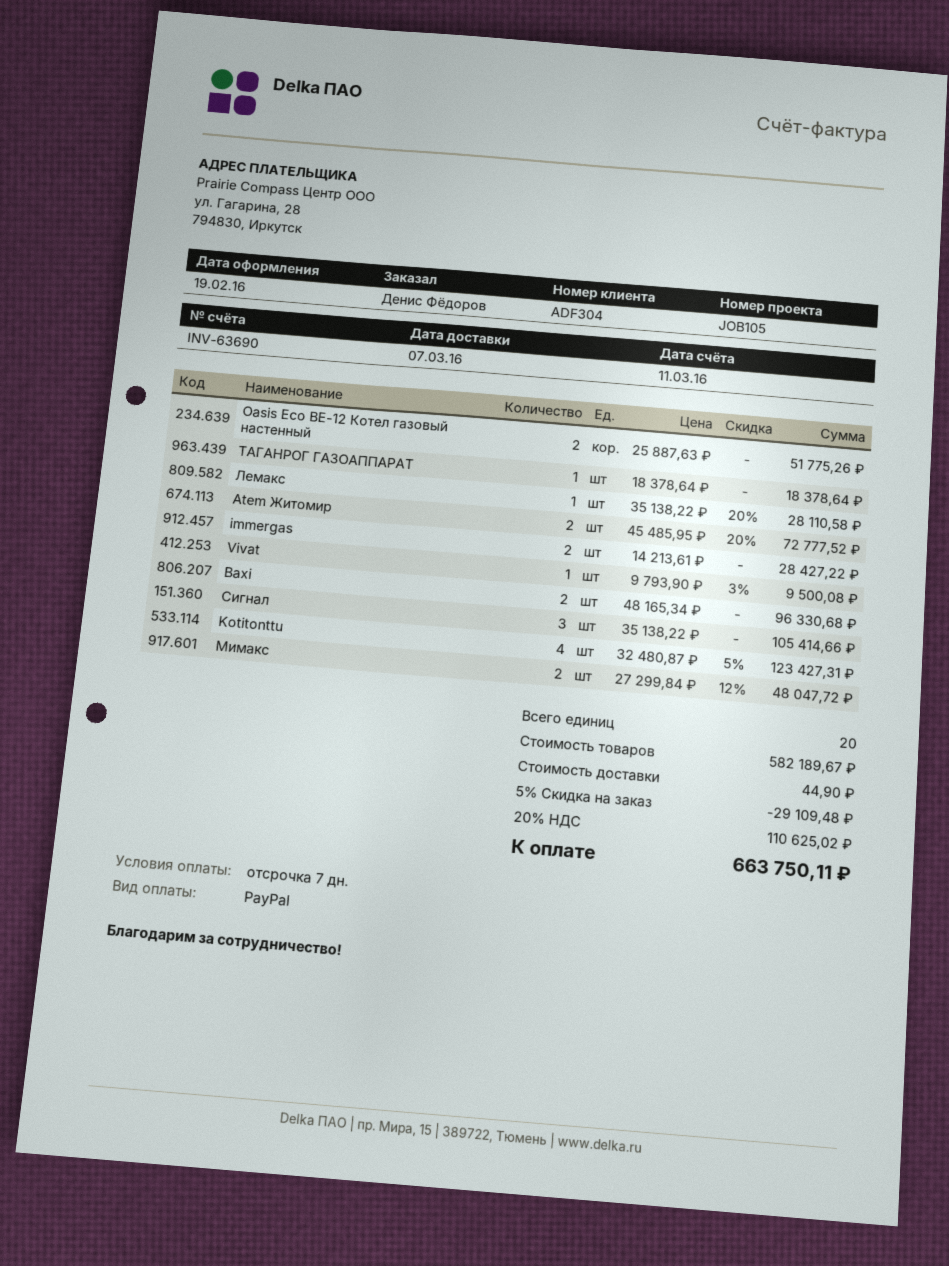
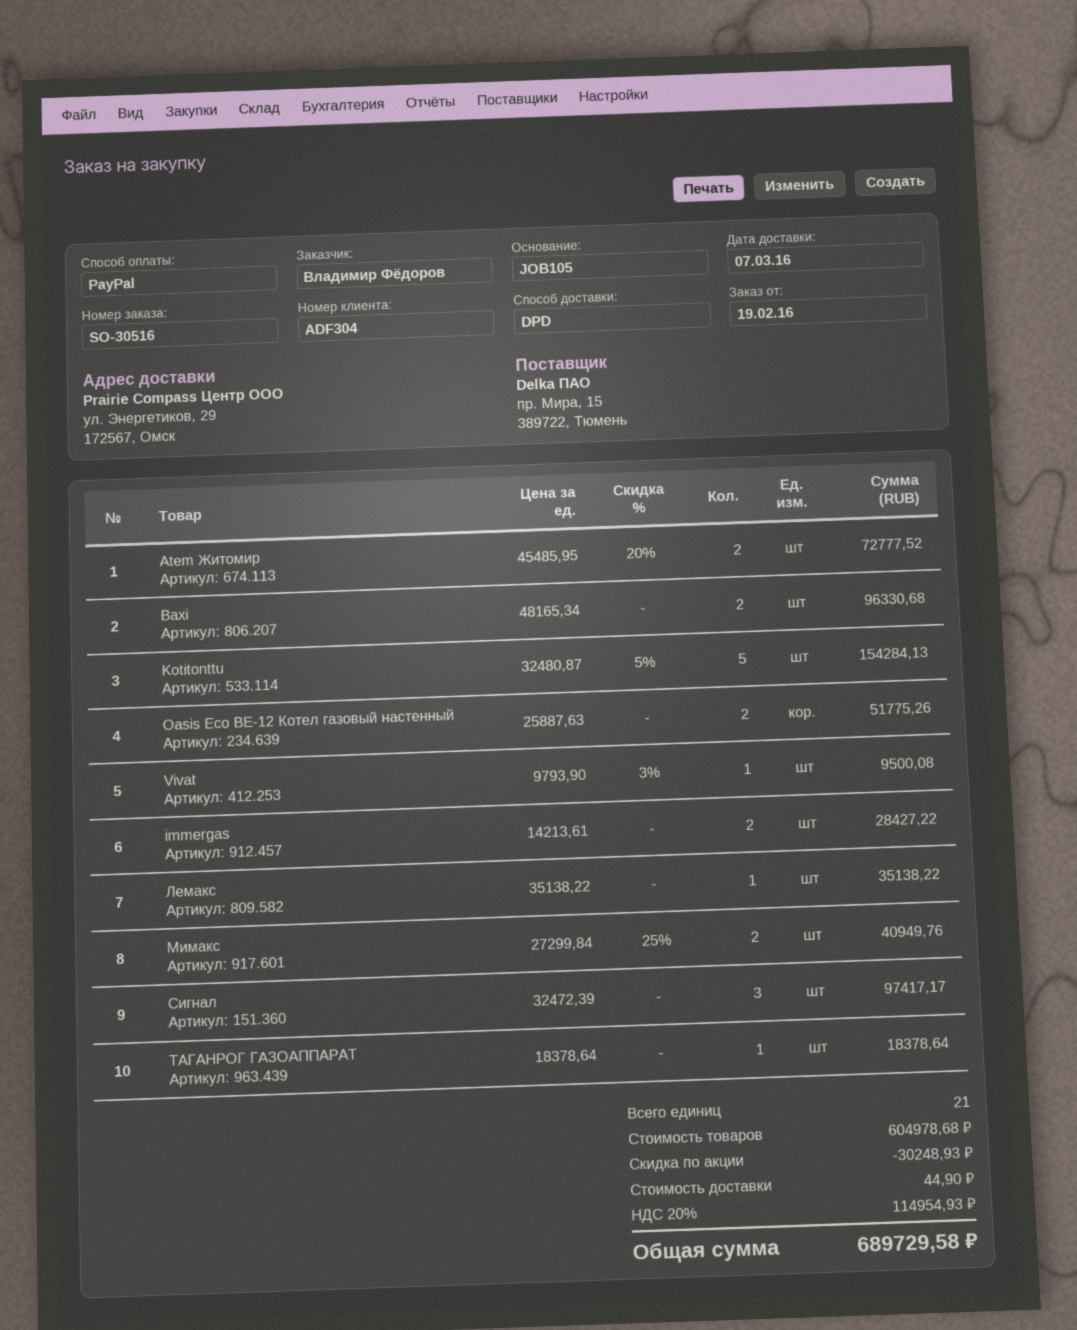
ordered by: Денис Фёдоров -> Владимир Фёдоров
Лемакс: 1 x 35138.22 - 20% = 28110.58 -> 1 x 35138.22 = 35138.22
Сигнал: 3 x 35138.22 = 105414.66 -> 3 x 32472.39 = 97417.17
Kotitonttu: 4 x 32480.87 - 5% = 123427.31 -> 5 x 32480.87 - 5% = 154284.13
Мимакс: 2 x 27299.84 - 12% = 48047.72 -> 2 x 27299.84 - 25% = 40949.76
total quantity: 20 -> 21
subtotal: 582189.67 -> 604978.68
discount: 29109.48 -> 30248.93
tax: 20% = 110625.02 -> 20% = 114954.93
total: 663750.11 -> 689729.58

